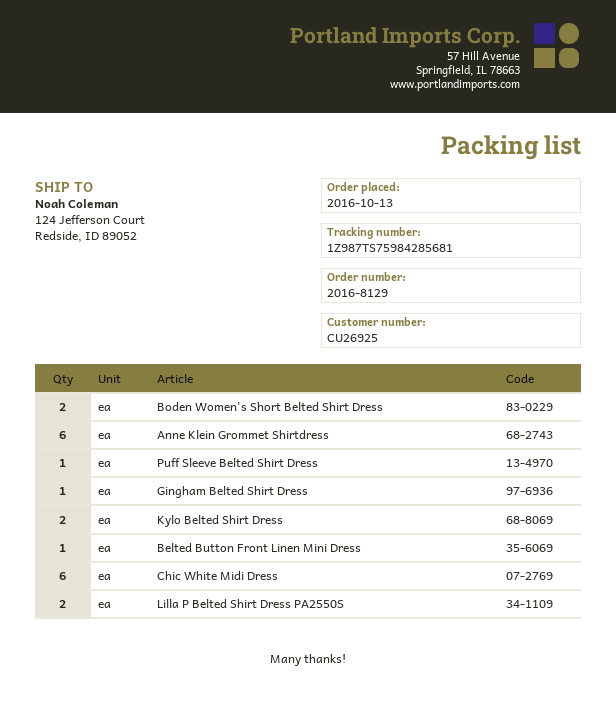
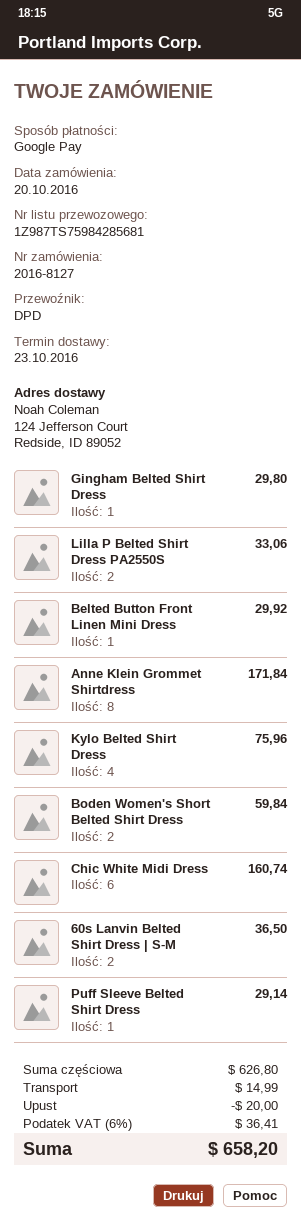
order number: 2016-8129 -> 2016-8127
order date: 2016-10-13 -> 2016-10-20
Anne Klein Grommet Shirtdress: 6 -> 8
Kylo Belted Shirt Dress: 2 -> 4
60s Lanvin Belted Shirt Dress | S-M: none -> 2

